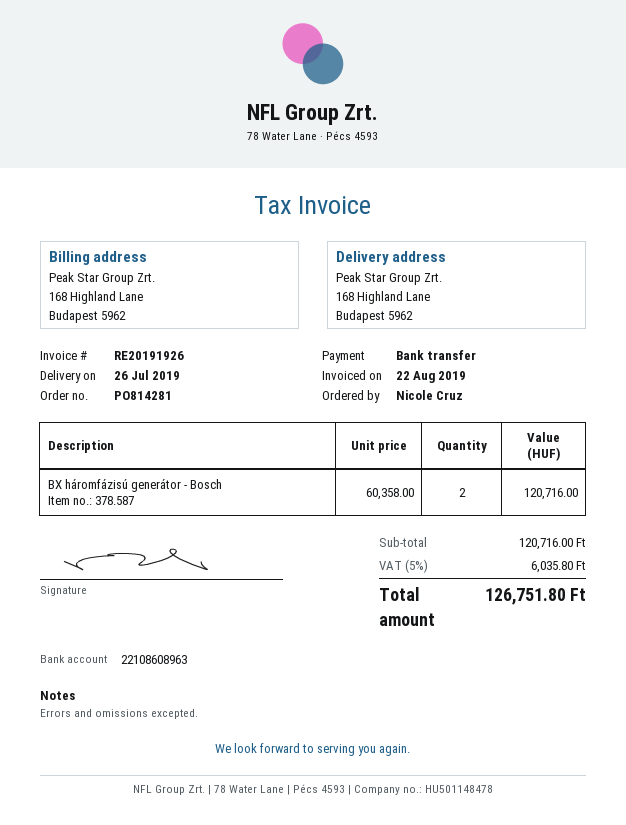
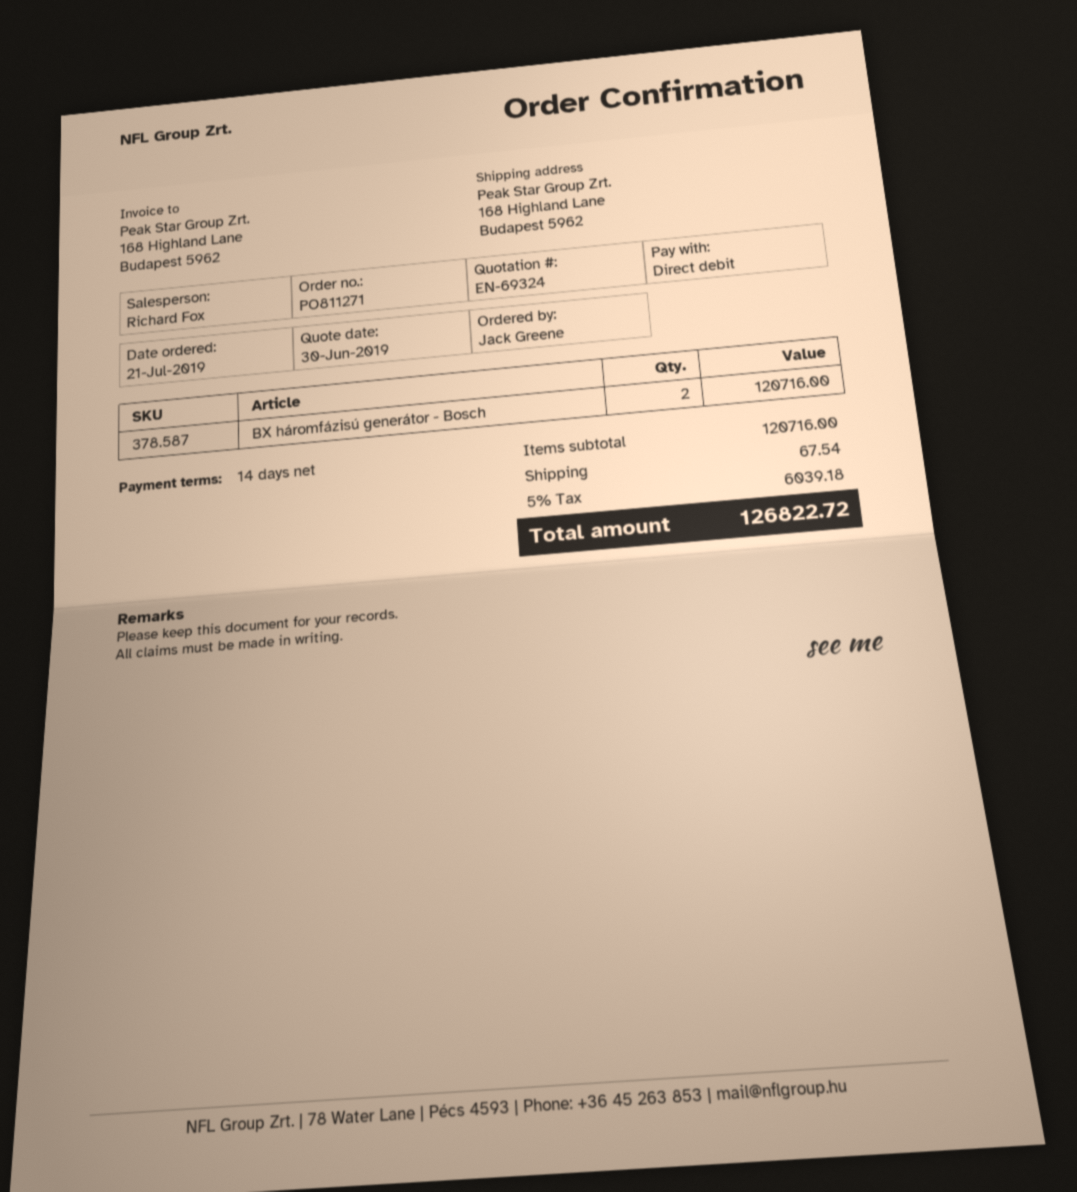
order number: PO814281 -> PO811271
ordered by: Nicole Cruz -> Jack Greene
payment method: bank transfer -> direct debit
shipping: none -> 67.54
tax: 5% = 6035.80 -> 5% = 6039.18
total: 126751.80 -> 126822.72

